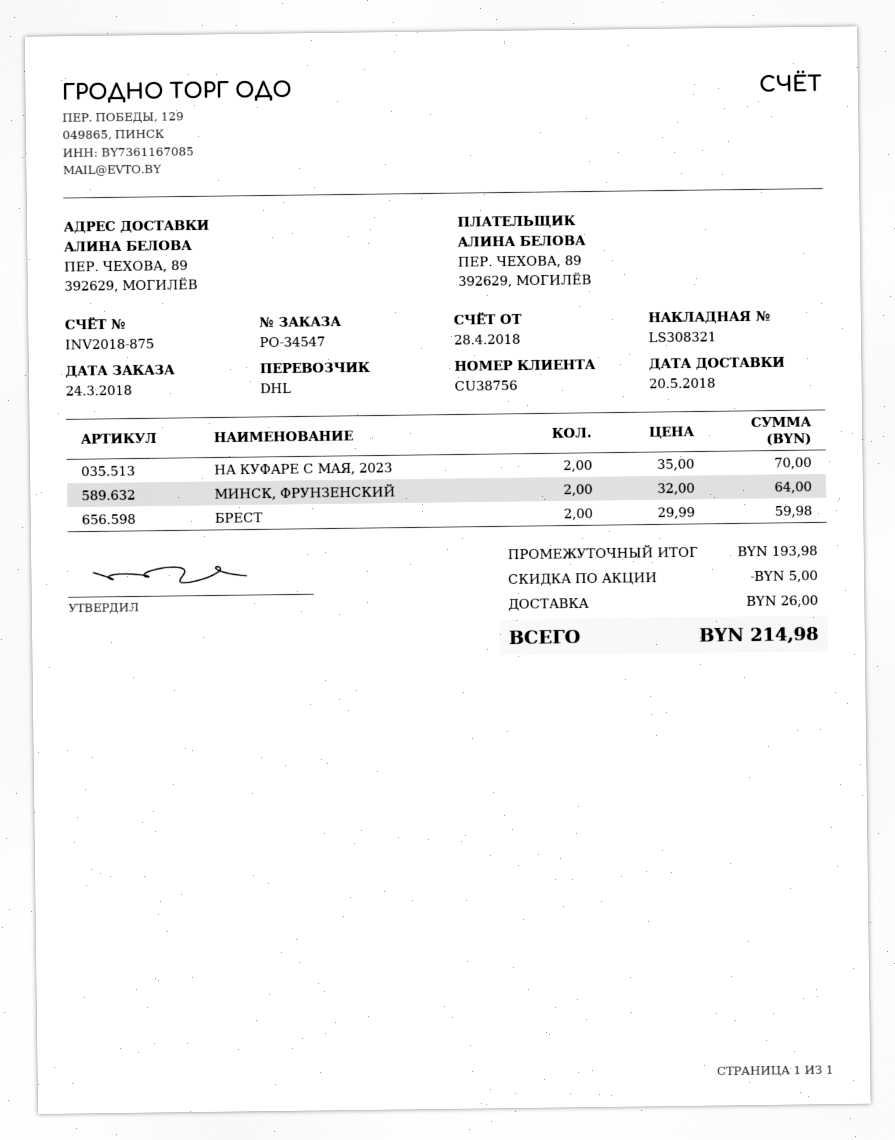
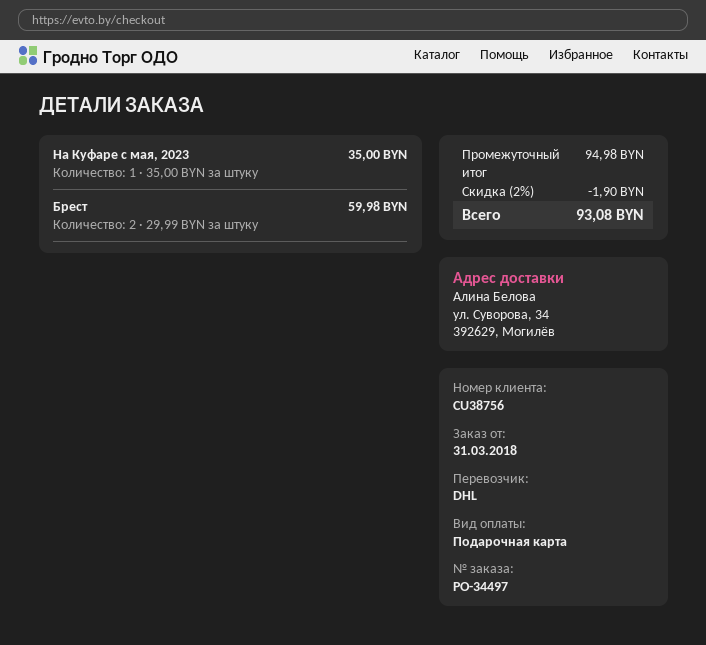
order number: PO-34547 -> PO-34497
order date: 2018-03-24 -> 2018-03-31
ship to: ПЕР. ЧЕХОВА, 89, 392629, МОГИЛЁВ -> ул. Суворова, 34, 392629, Могилёв
НА КУФАРЕ С МАЯ, 2023: 2 x 35.00 = 70.00 -> 1 x 35.00 = 35.00
МИНСК, ФРУНЗЕНСКИЙ: 2 x 32.00 = 64.00 -> none
subtotal: 193.98 -> 94.98
discount: 5.00 -> 1.90
shipping: 26.00 -> none
total: 214.98 -> 93.08

